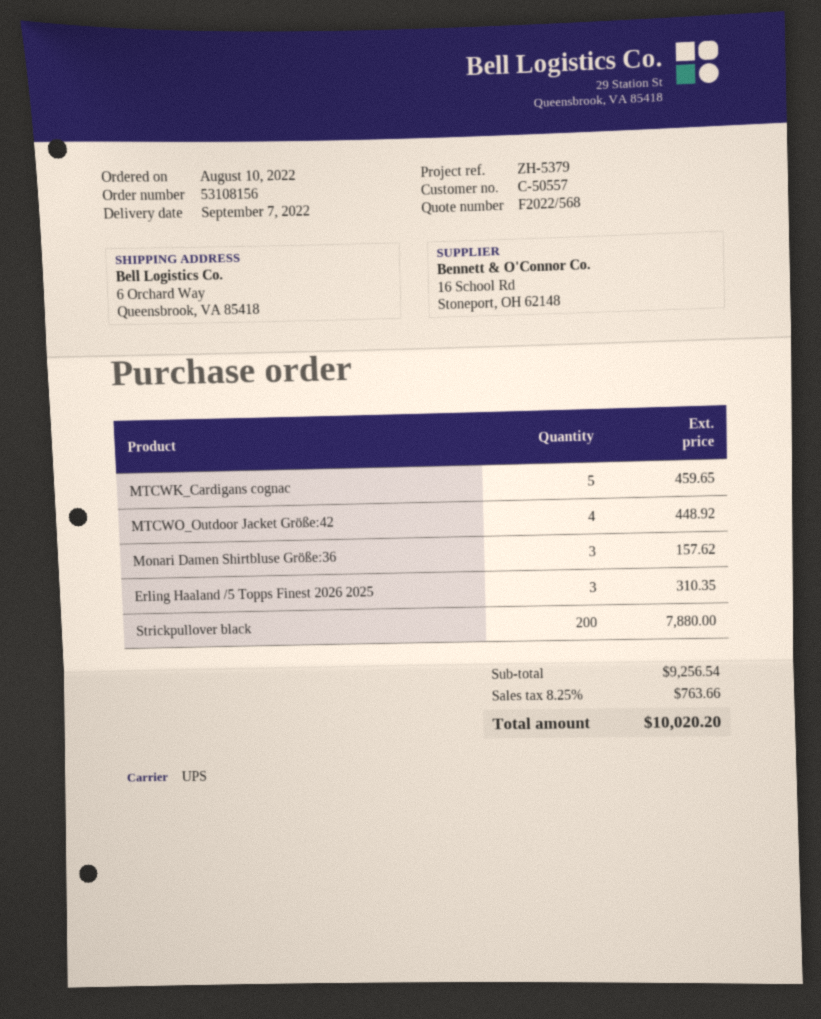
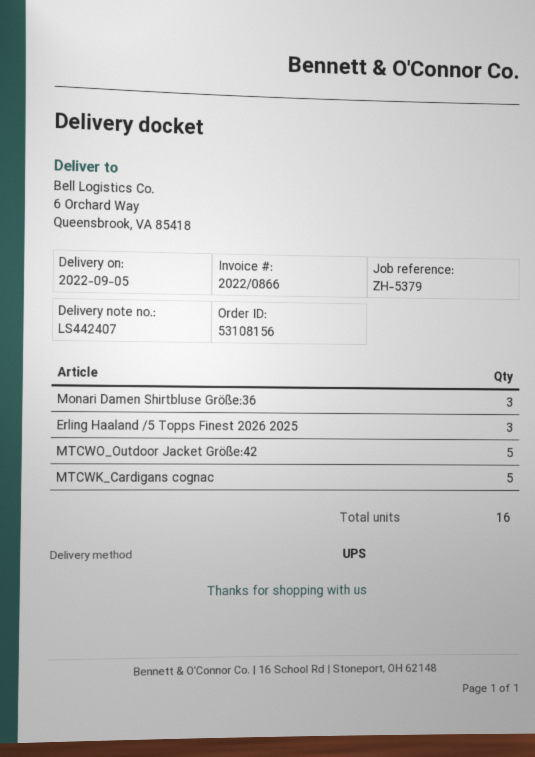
delivery date: 2022-09-07 -> 2022-09-05
MTCWO_Outdoor Jacket Größe:42: 4 -> 5
Strickpullover black: 200 -> none

